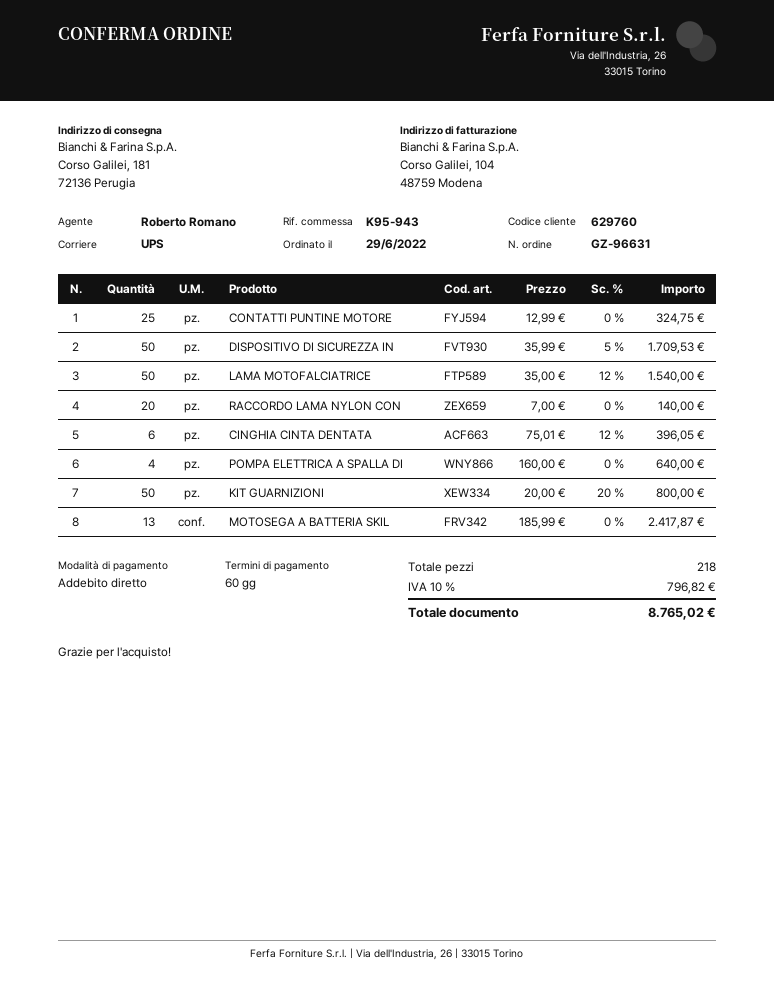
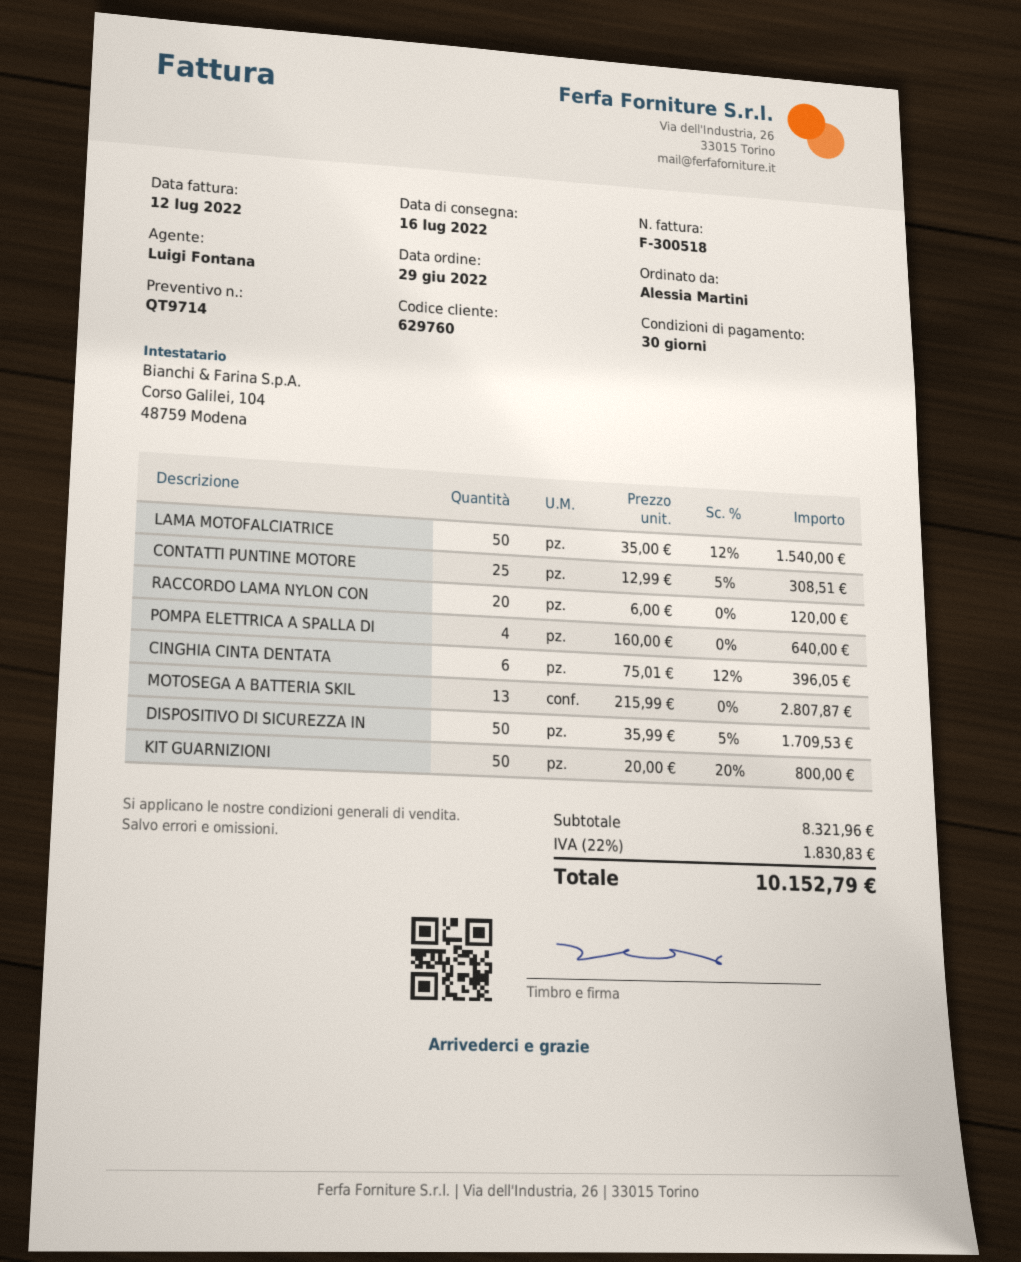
payment terms: 60 days -> 30 days
sales rep: Roberto Romano -> Luigi Fontana
CONTATTI PUNTINE MOTORE: 25 x 12.99 = 324.75 -> 25 x 12.99 - 5% = 308.51
RACCORDO LAMA NYLON CON: 20 x 7.00 = 140.00 -> 20 x 6.00 = 120.00
MOTOSEGA A BATTERIA SKIL: 13 x 185.99 = 2417.87 -> 13 x 215.99 = 2807.87
tax: 10% = 796.82 -> 22% = 1830.83
total: 8765.02 -> 10152.79

